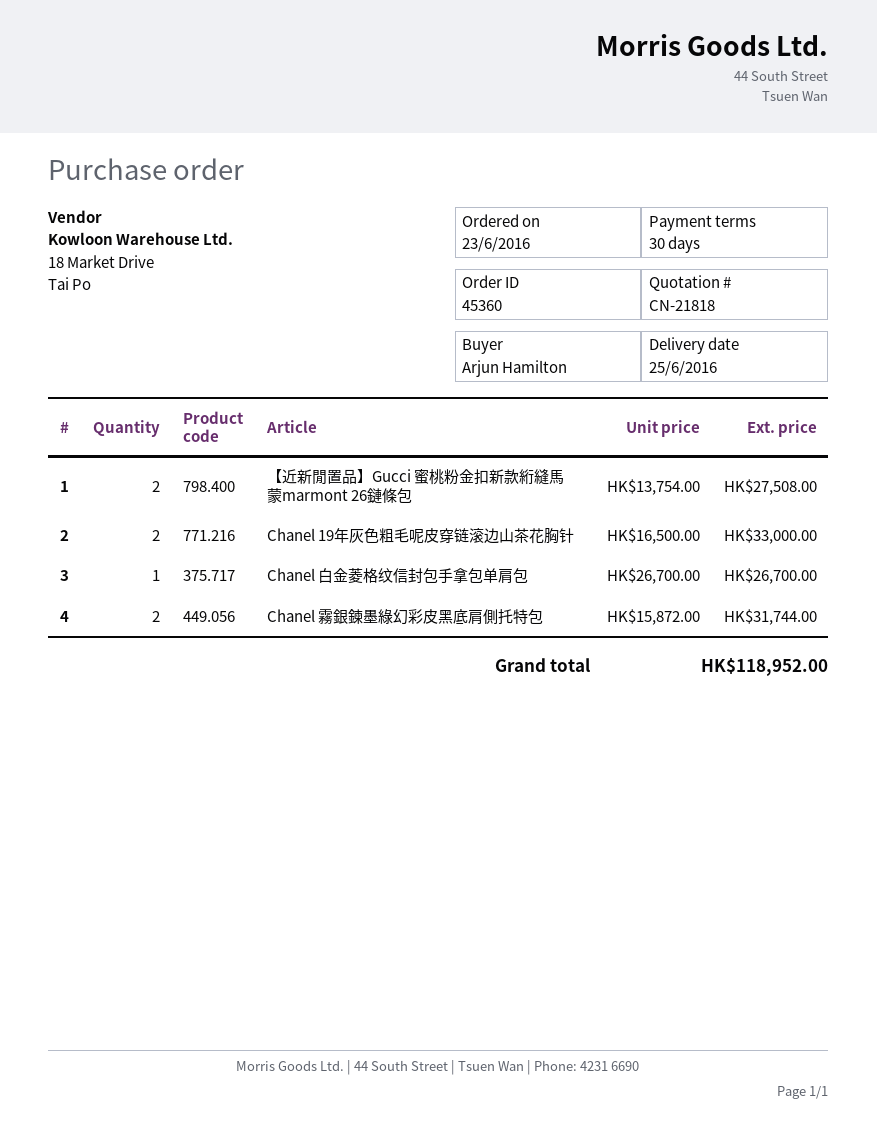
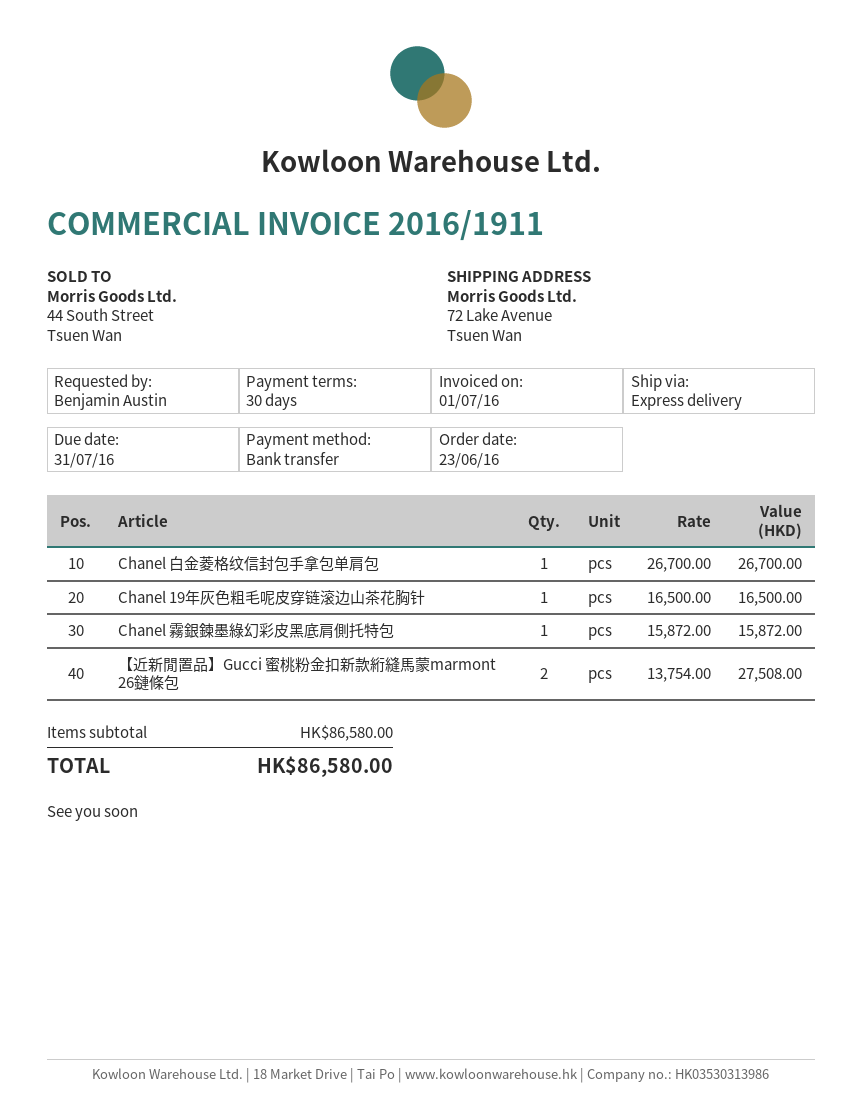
ordered by: Arjun Hamilton -> Benjamin Austin
Chanel 19年灰色粗毛呢皮穿链滚边山茶花胸针: 2 x 16500.00 = 33000.00 -> 1 x 16500.00 = 16500.00
Chanel 霧銀鍊墨綠幻彩皮黑底肩側托特包: 2 x 15872.00 = 31744.00 -> 1 x 15872.00 = 15872.00
total: 118952.00 -> 86580.00

